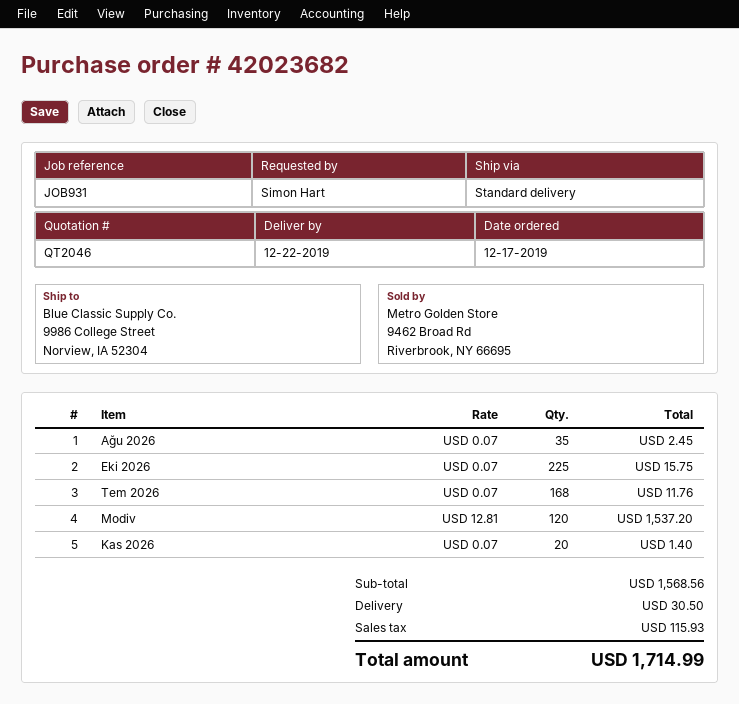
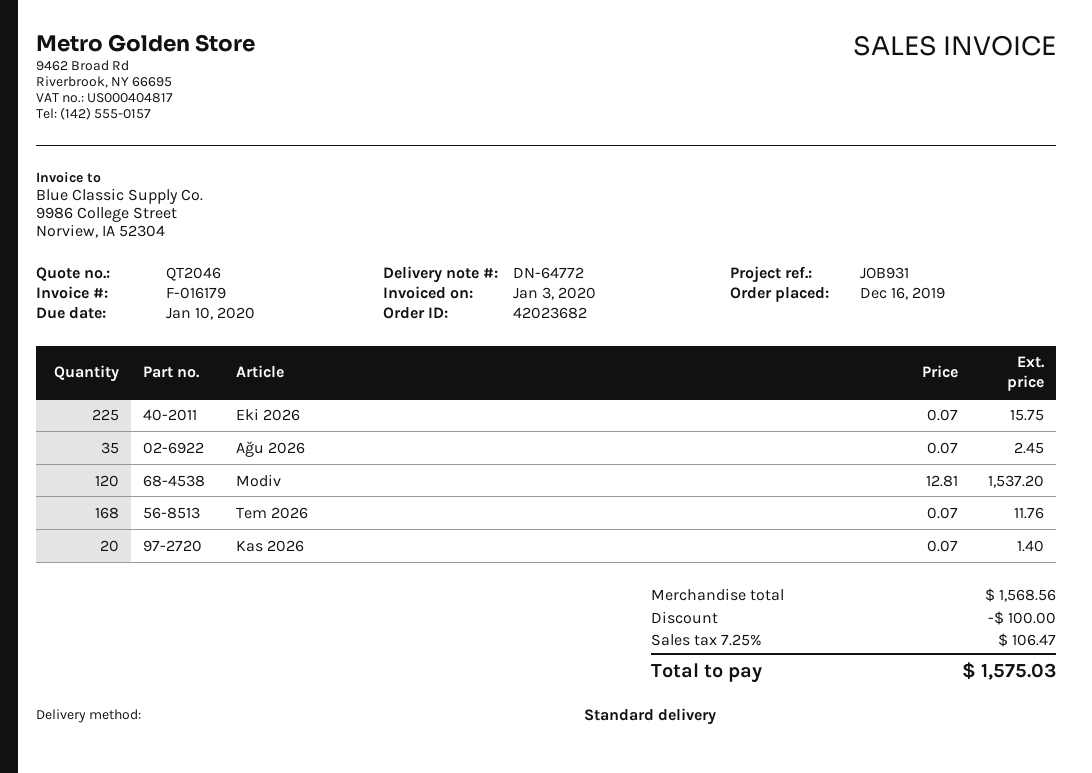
order date: 2019-12-17 -> 2019-12-16
discount: none -> 100.00
shipping: 30.50 -> none
tax: 115.93 -> 106.47
total: 1714.99 -> 1575.03

